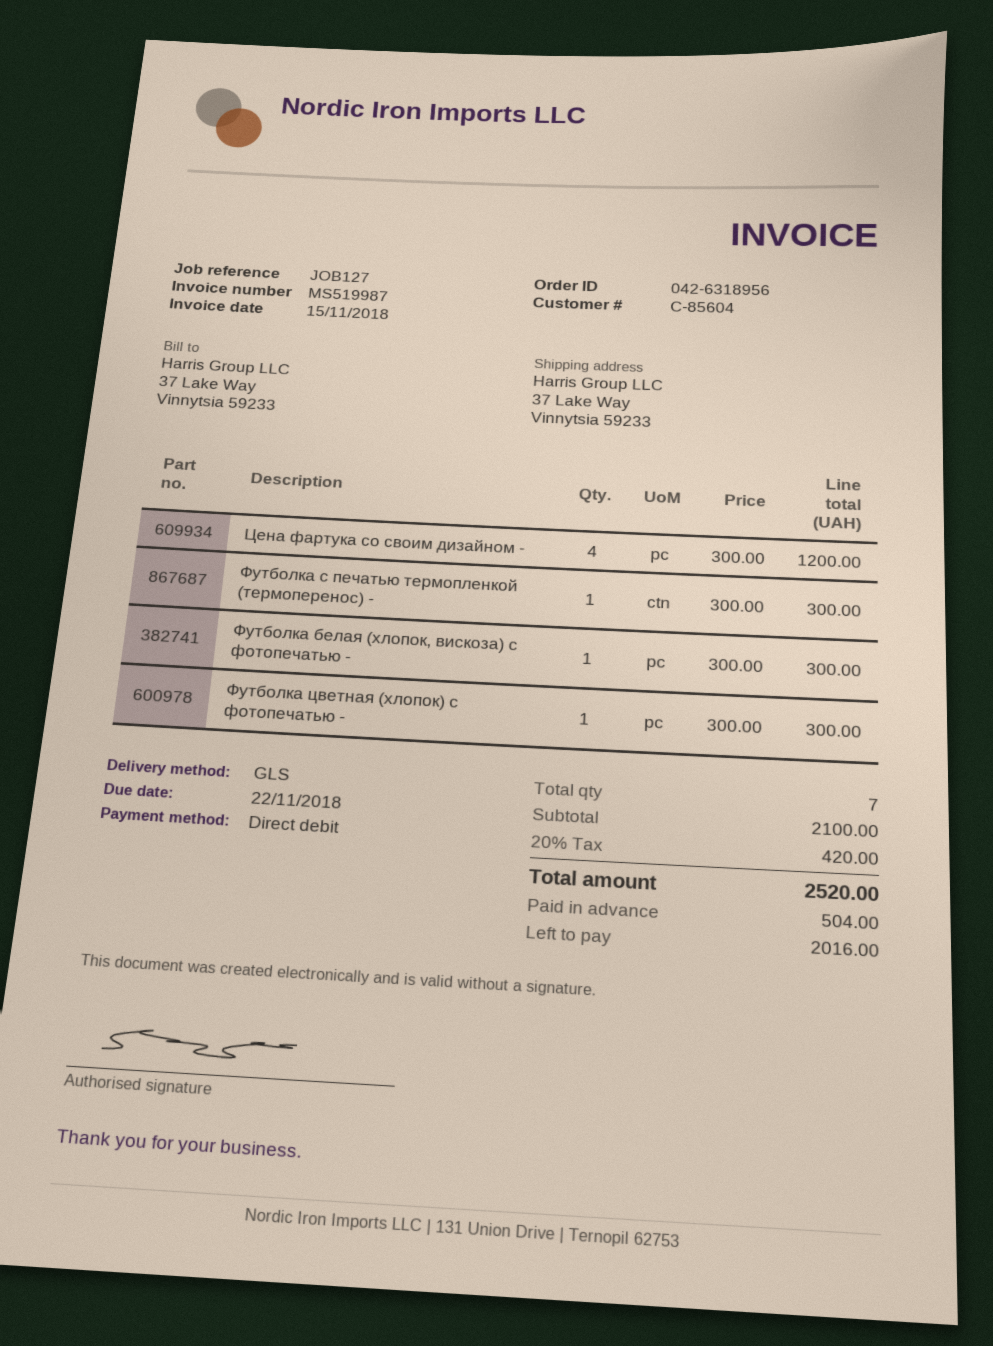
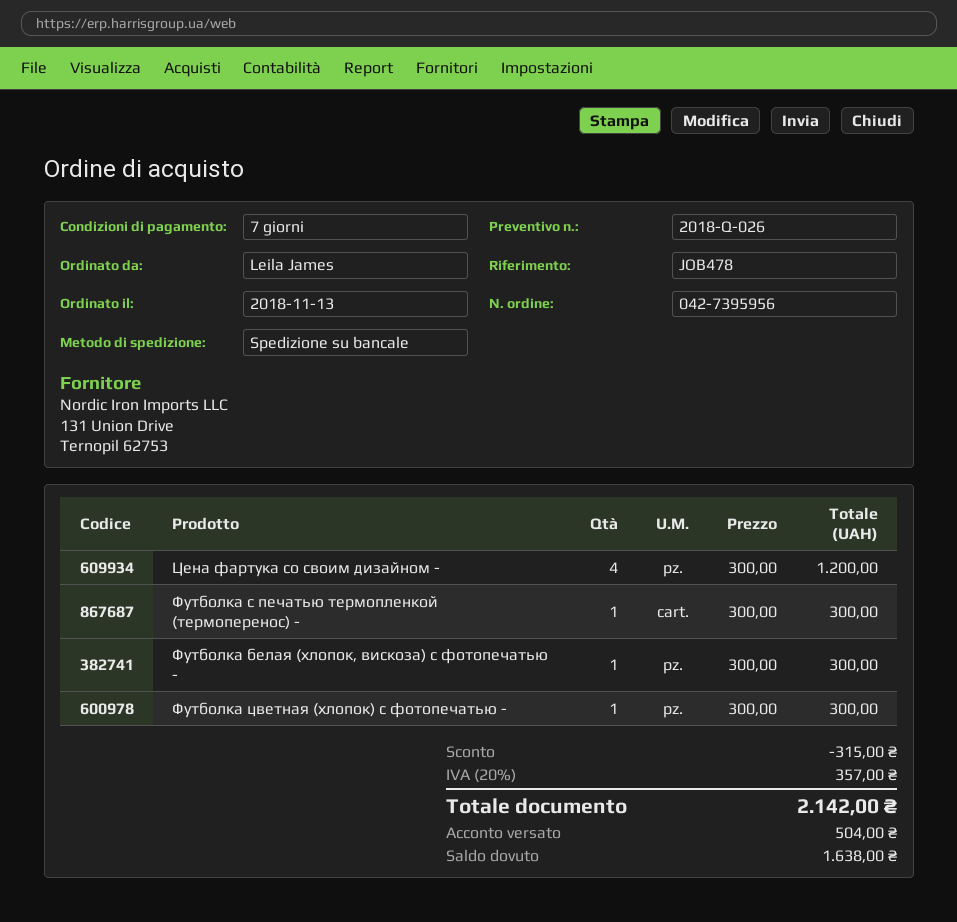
order number: 042-6318956 -> 042-7395956
reference: JOB127 -> JOB478
shipping method: GLS -> pallet freight
discount: none -> 315.00
tax: 20% = 420.00 -> 20% = 357.00
total: 2520.00 -> 2142.00
balance: 2016.00 -> 1638.00

